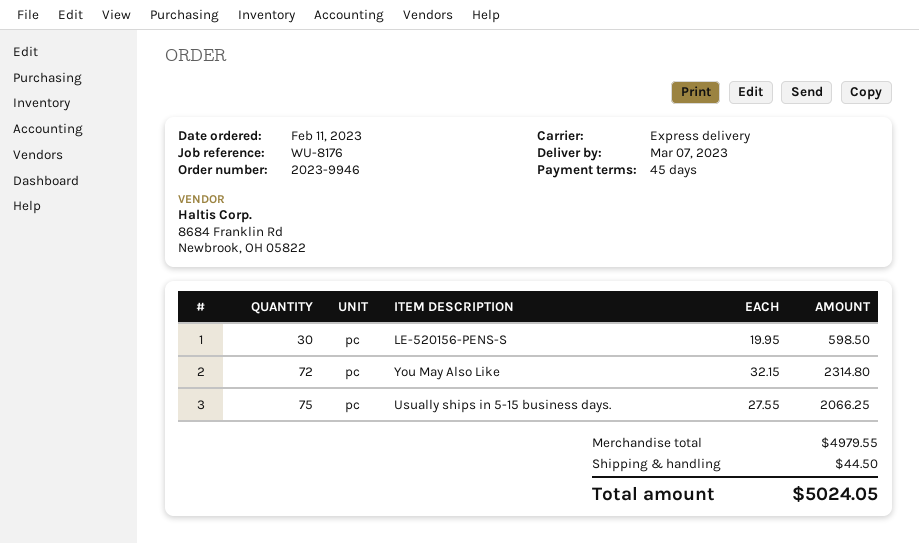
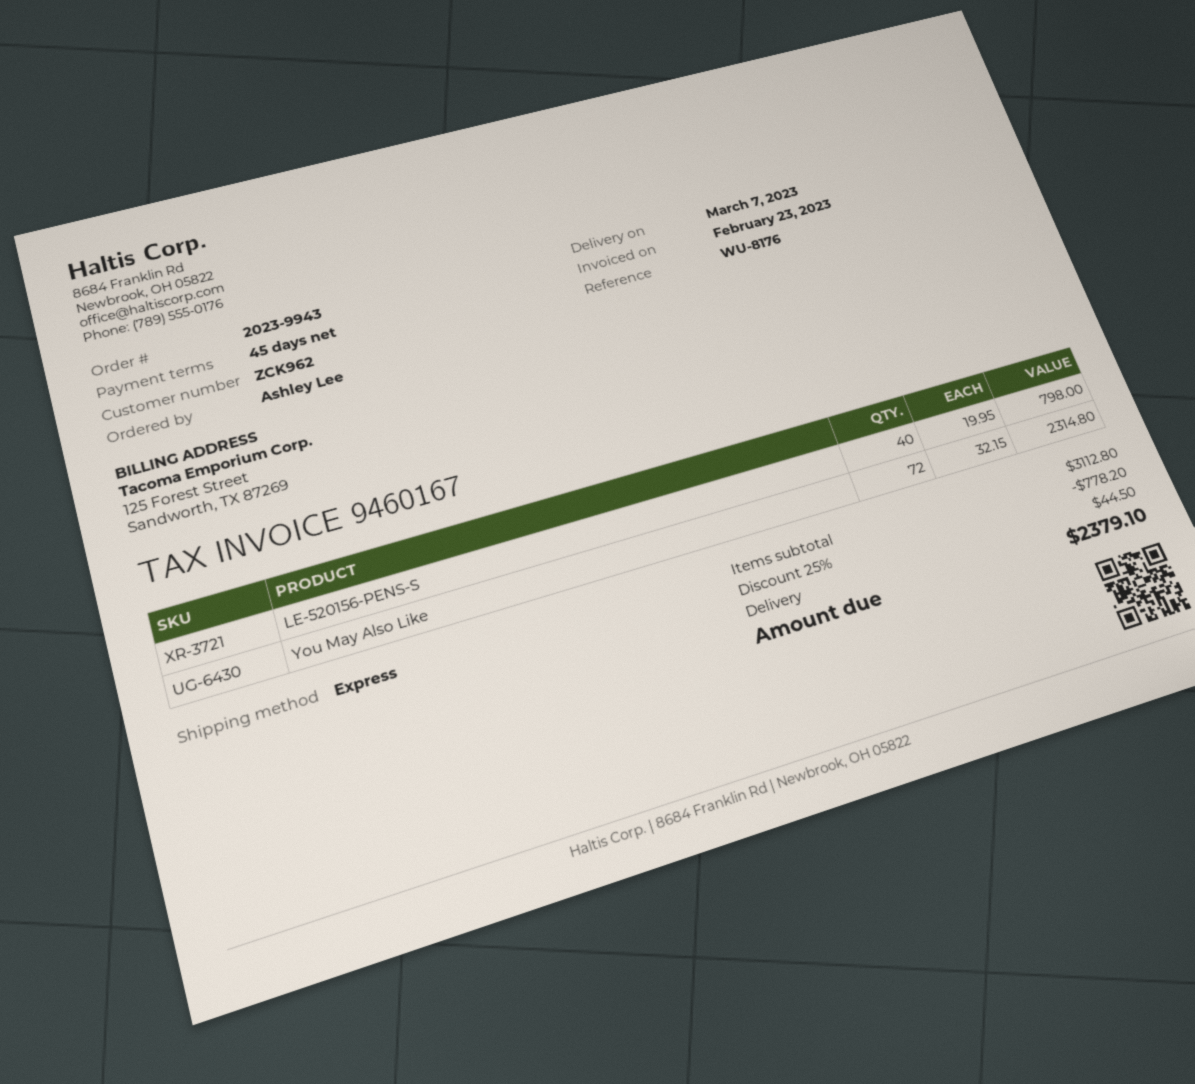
order number: 2023-9946 -> 2023-9943
LE-520156-PENS-S: 30 x 19.95 = 598.50 -> 40 x 19.95 = 798.00
Usually ships in 5-15 business days.: 75 x 27.55 = 2066.25 -> none
subtotal: 4979.55 -> 3112.80
discount: none -> 25% = 778.20
total: 5024.05 -> 2379.10

